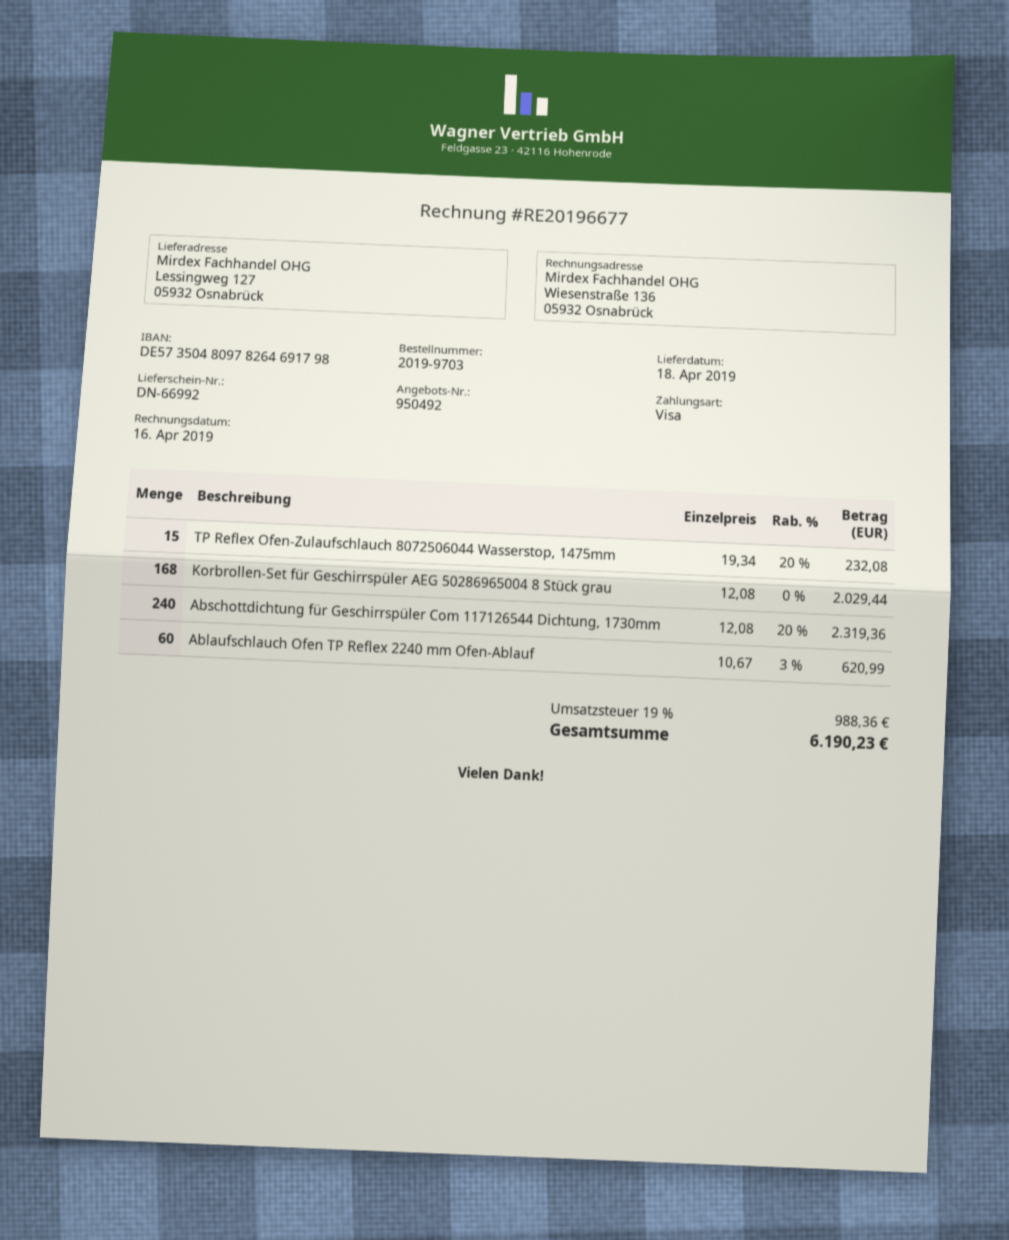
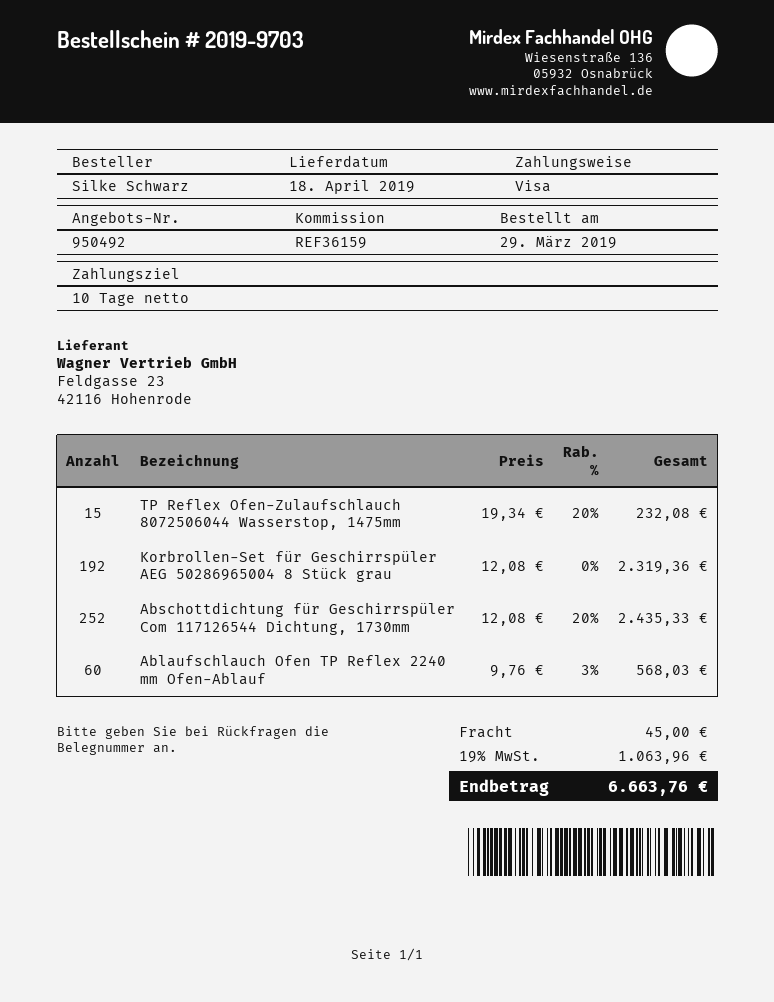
Korbrollen-Set für Geschirrspüler AEG 50286965004 8 Stück grau: 168 x 12.08 = 2029.44 -> 192 x 12.08 = 2319.36
Abschottdichtung für Geschirrspüler Com 117126544 Dichtung, 1730mm: 240 x 12.08 - 20% = 2319.36 -> 252 x 12.08 - 20% = 2435.33
Ablaufschlauch Ofen TP Reflex 2240 mm Ofen-Ablauf: 60 x 10.67 - 3% = 620.99 -> 60 x 9.76 - 3% = 568.03
shipping: none -> 45.00
tax: 19% = 988.36 -> 19% = 1063.96
total: 6190.23 -> 6663.76

